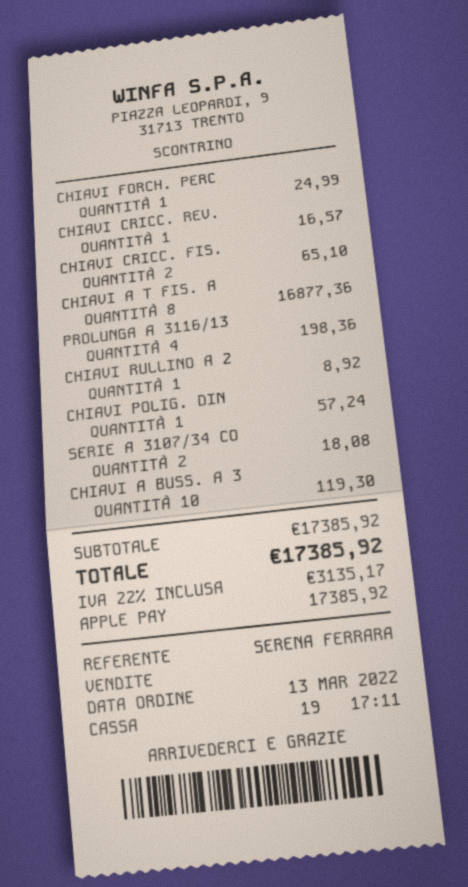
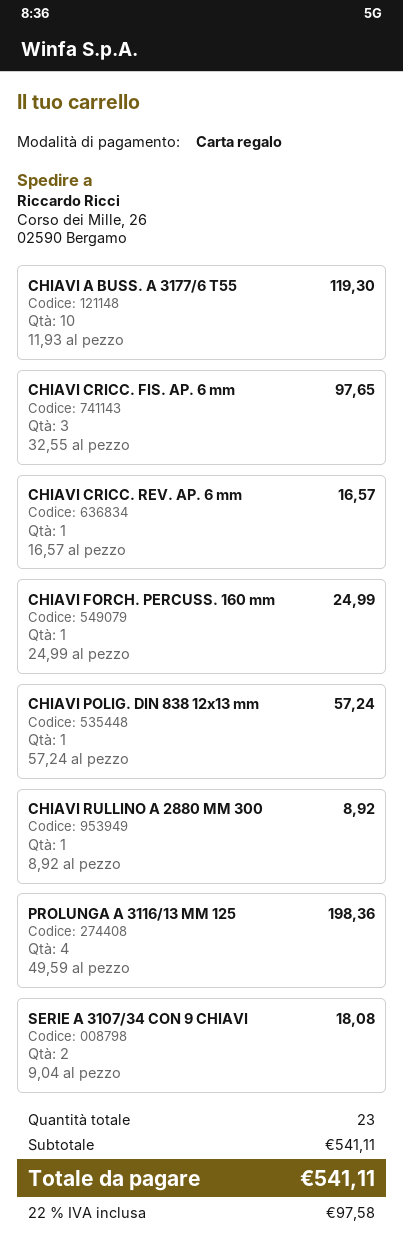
payment method: Apple Pay -> gift card
CHIAVI CRICC. FIS.: 2 for 65.10 -> 3 for 97.65
CHIAVI A T FIS. A: 8 for 16877.36 -> none
subtotal: 17385.92 -> 541.11
tax: 22% = 3135.17 -> 22% = 97.58
total: 17385.92 -> 541.11

